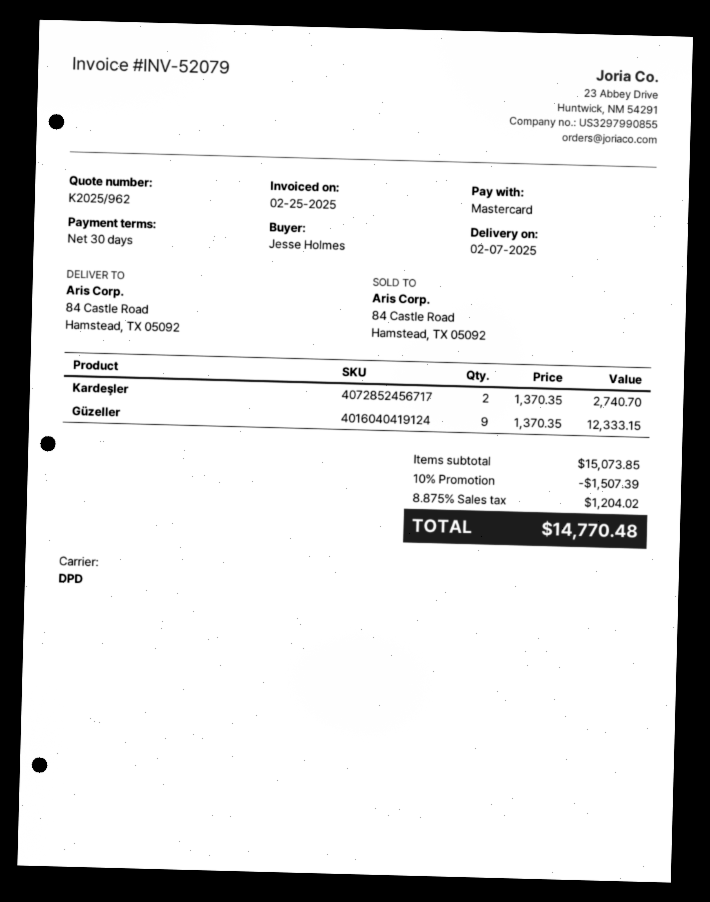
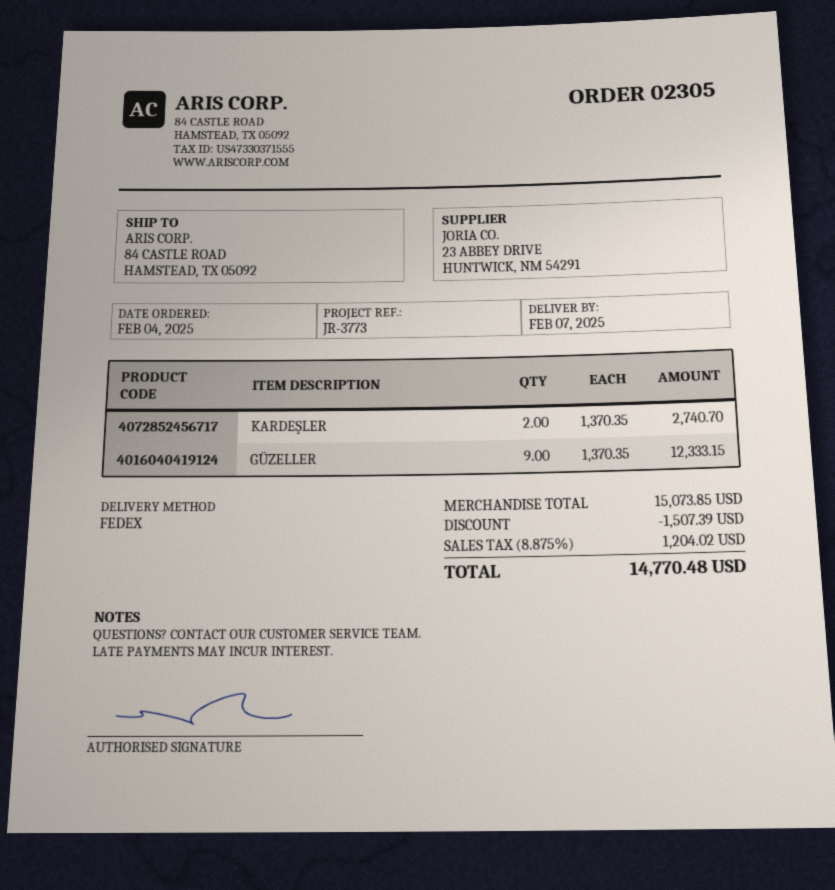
shipping method: DPD -> FedEx

